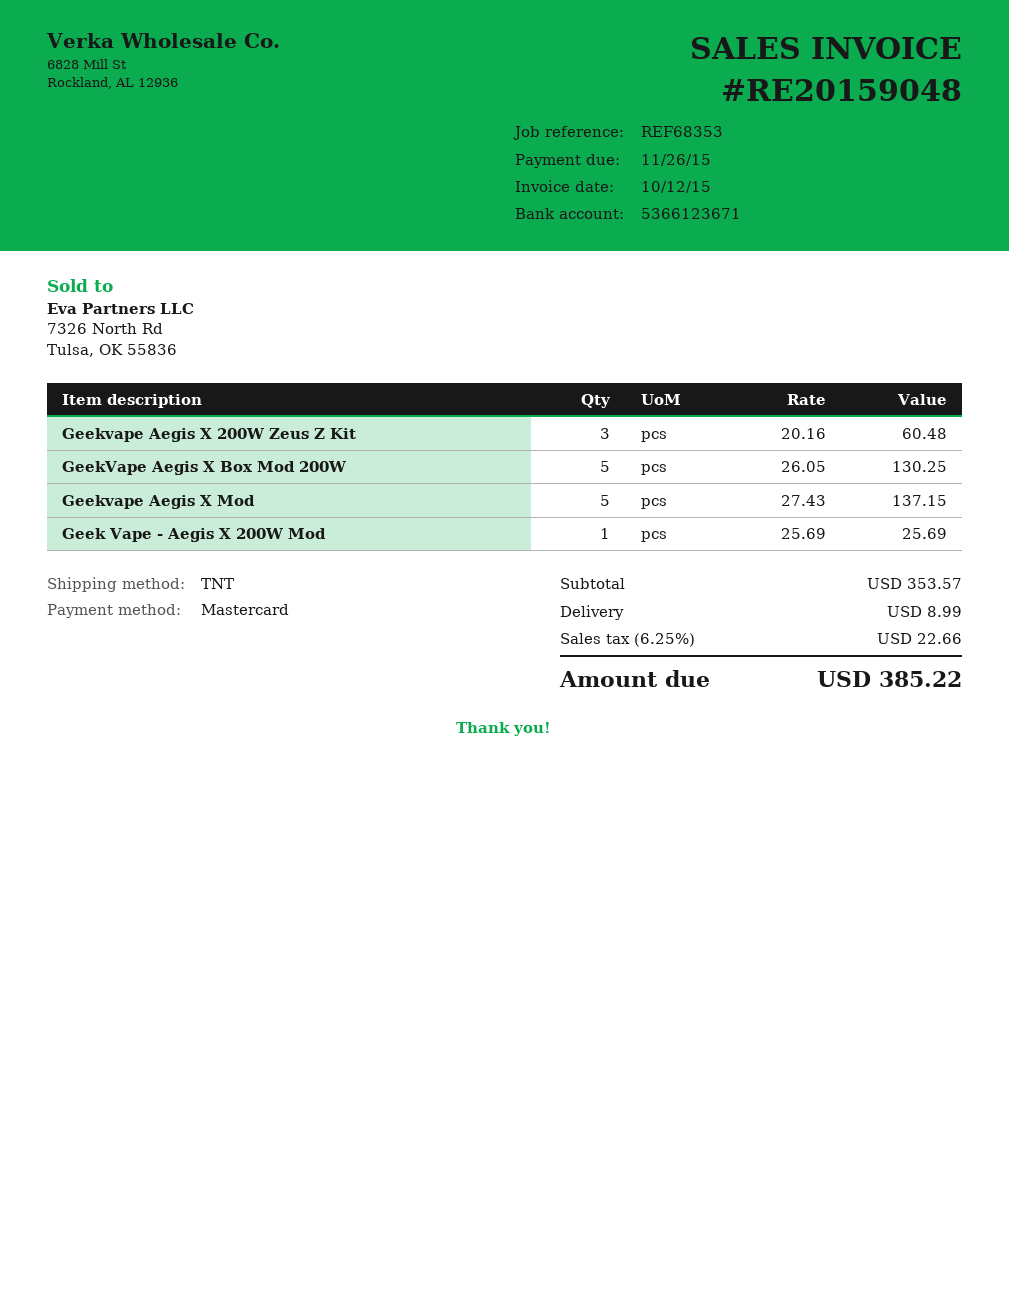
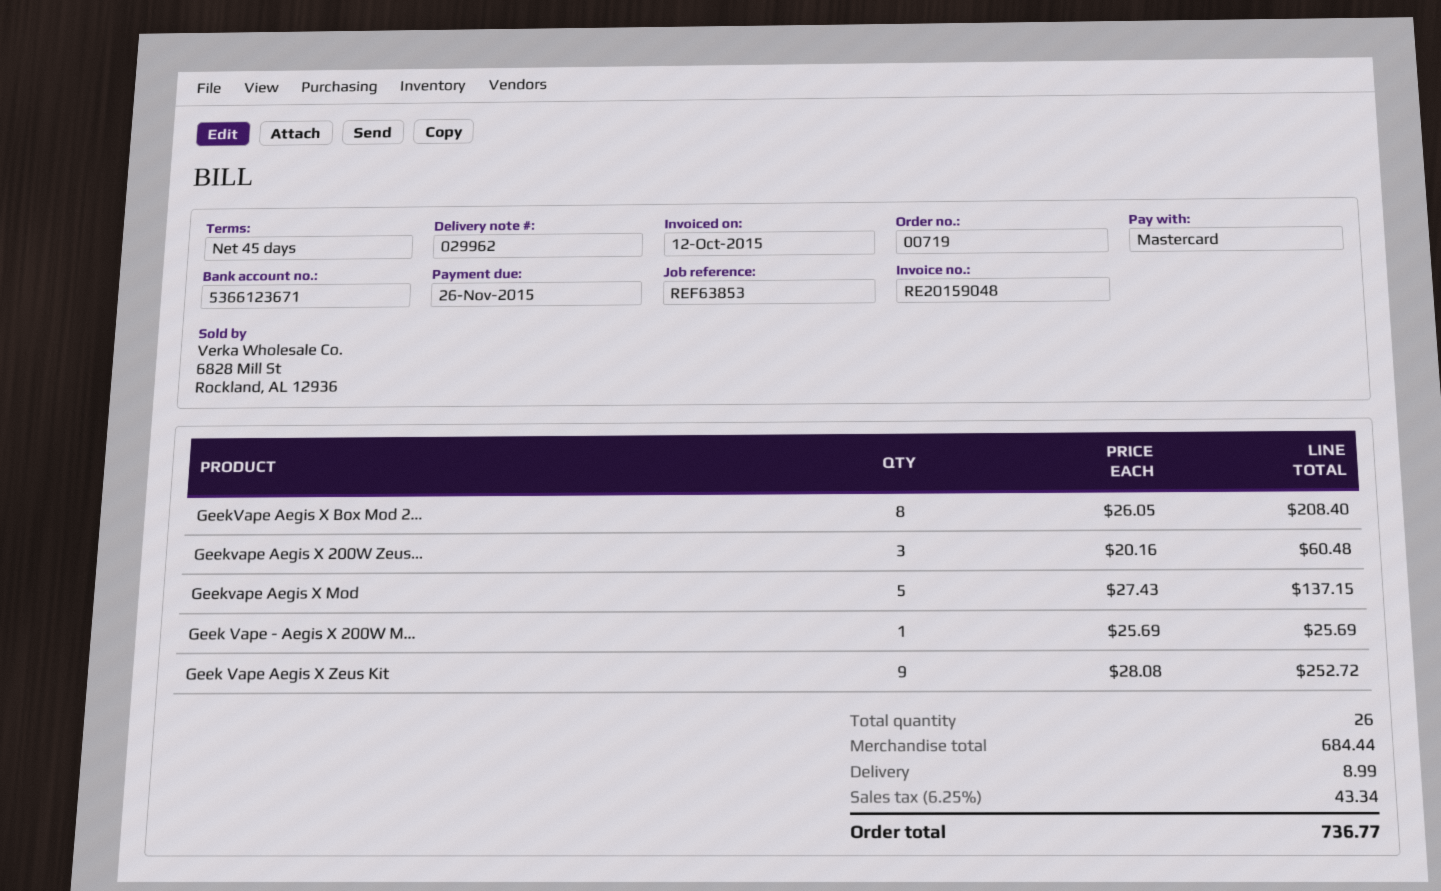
reference: REF68353 -> REF63853
GeekVape Aegis X Box Mod 200W: 5 x 26.05 = 130.25 -> 8 x 26.05 = 208.40
Geek Vape Aegis X Zeus Kit: none -> 9 x 28.08 = 252.72
subtotal: 353.57 -> 684.44
tax: 6.25% = 22.66 -> 6.25% = 43.34
total: 385.22 -> 736.77

